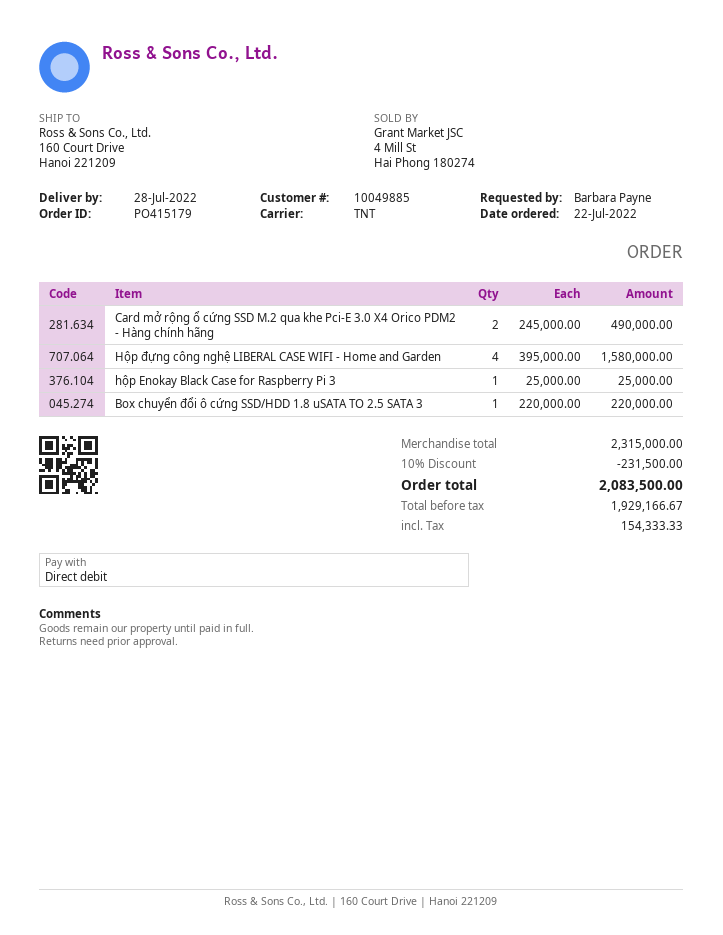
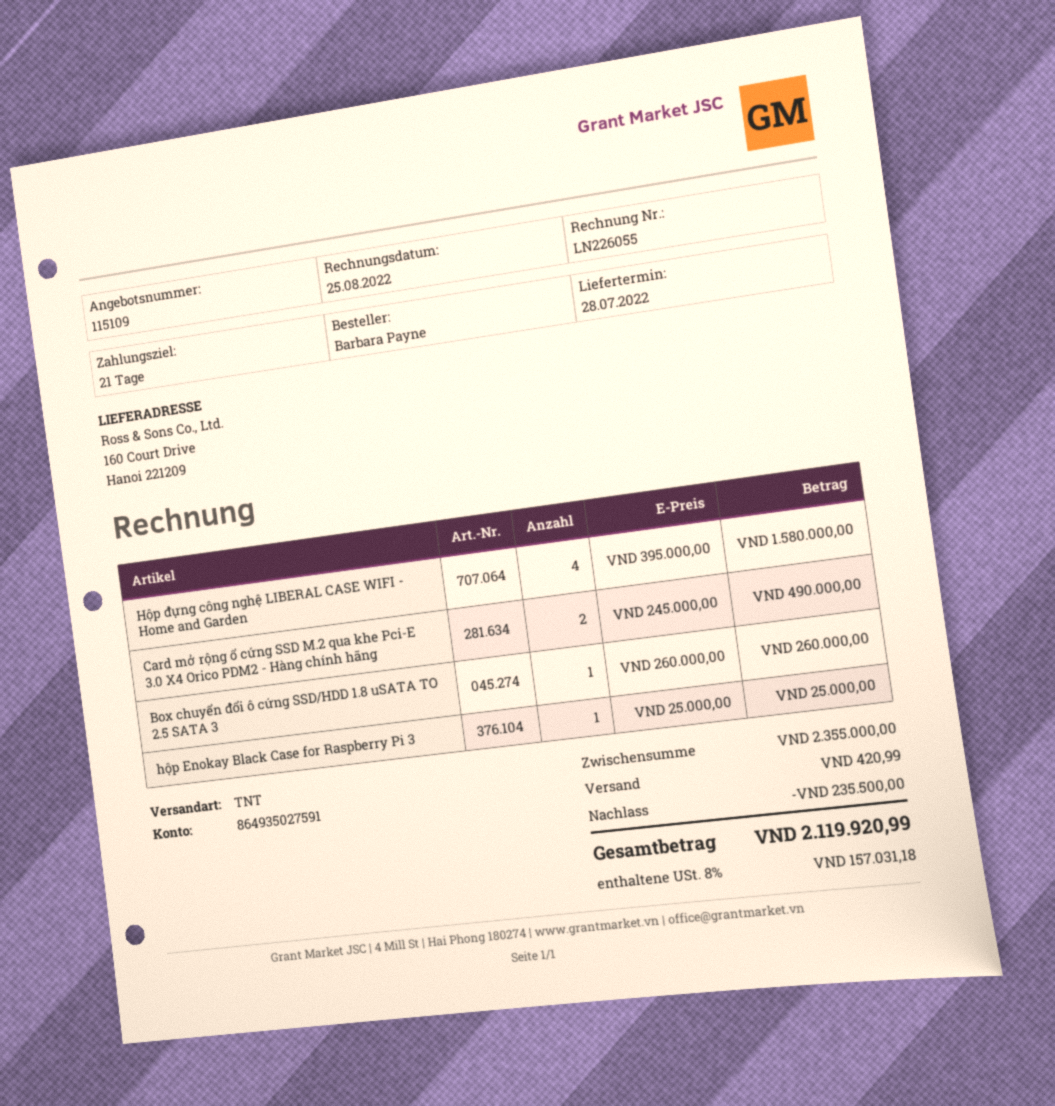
Box chuyển đổi ô cứng SSD/HDD 1.8 uSATA TO 2.5 SATA 3: 1 x 220000.00 = 220000.00 -> 1 x 260000.00 = 260000.00
subtotal: 2315000.00 -> 2355000.00
discount: 231500.00 -> 235500.00
shipping: none -> 420.99
tax: 154333.33 -> 157031.18
total: 2083500.00 -> 2119920.99

